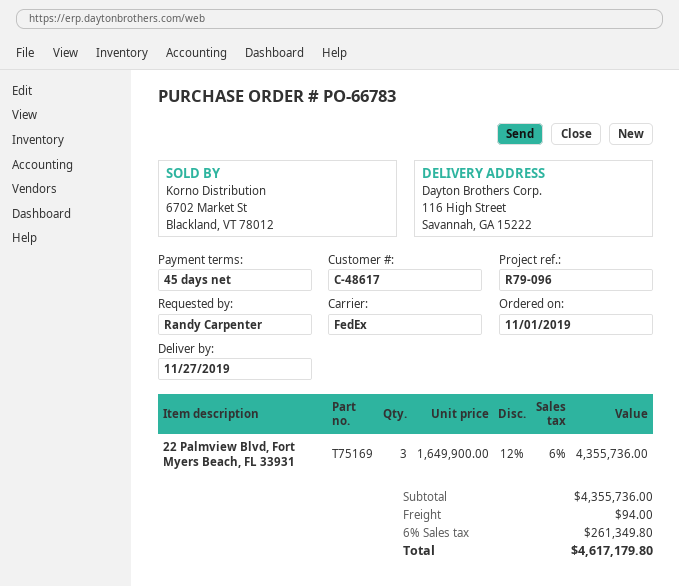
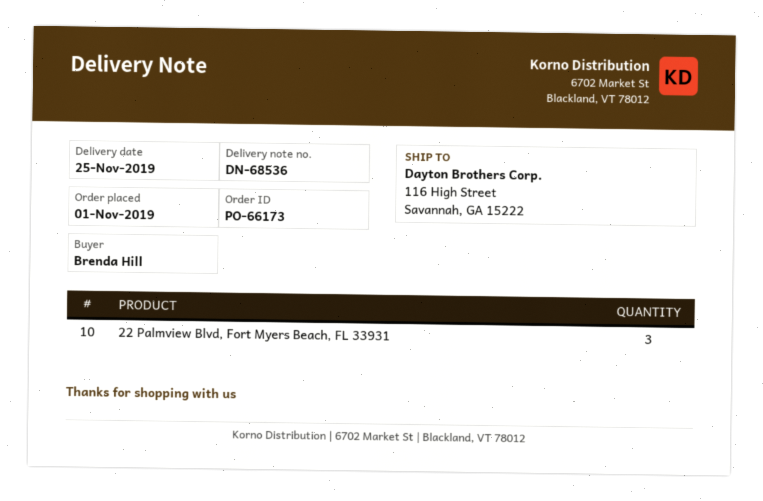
order number: PO-66783 -> PO-66173
delivery date: 2019-11-27 -> 2019-11-25
ordered by: Randy Carpenter -> Brenda Hill

